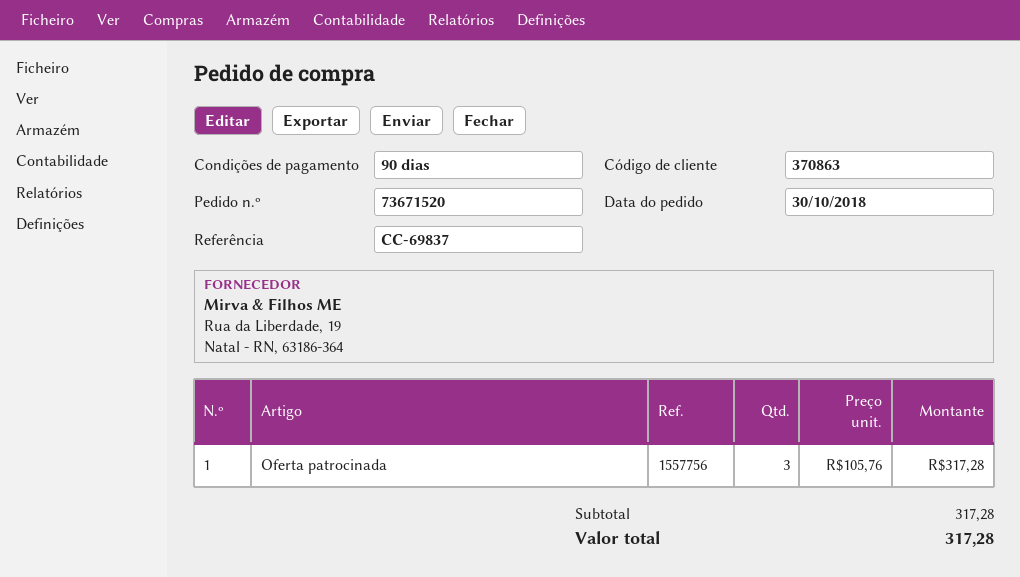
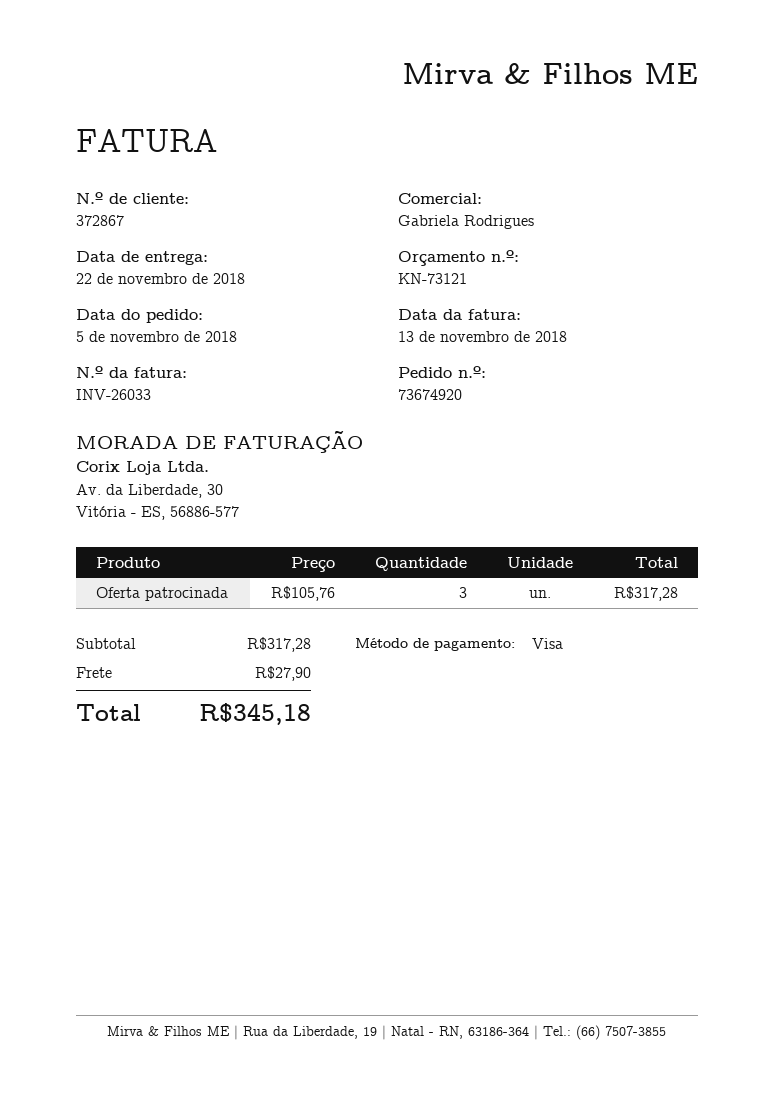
order number: 73671520 -> 73674920
order date: 2018-10-30 -> 2018-11-05
customer number: 370863 -> 372867
shipping: none -> 27.90
total: 317.28 -> 345.18

